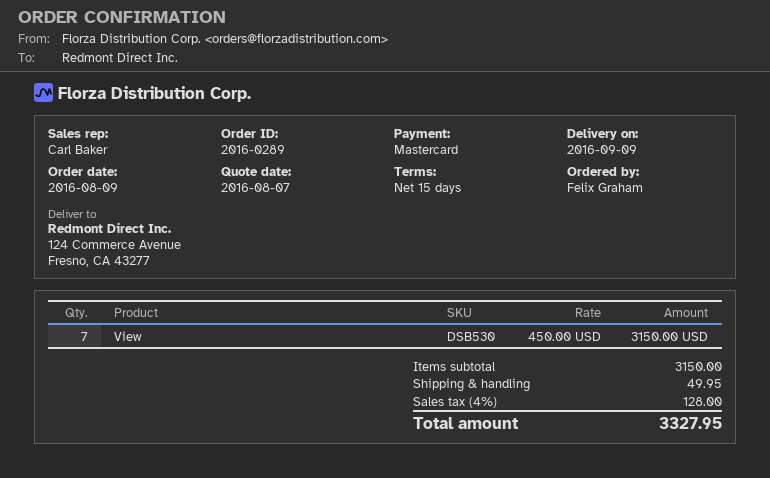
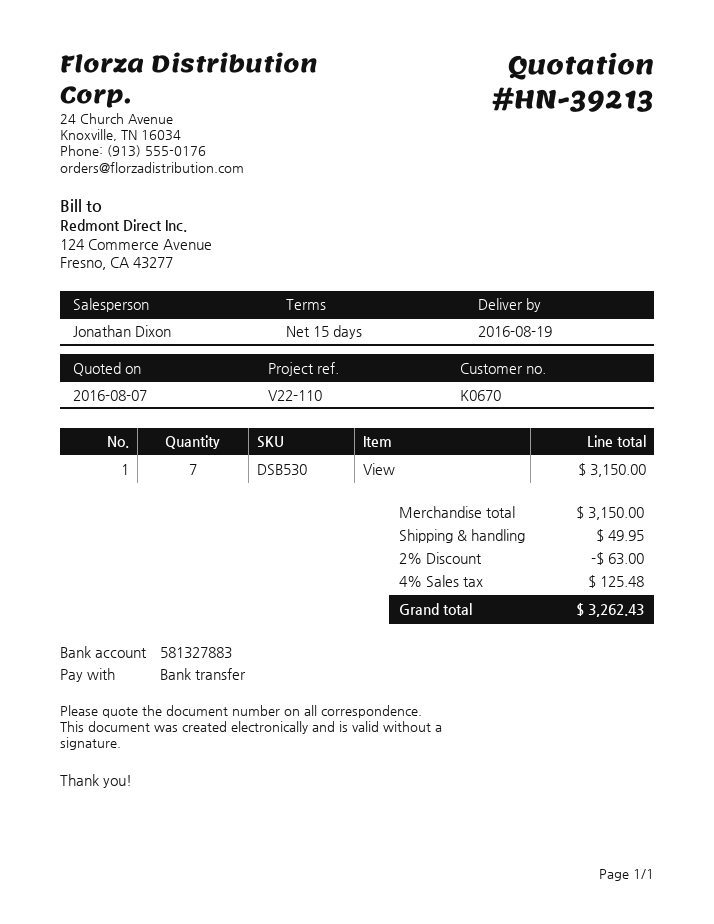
delivery date: 2016-09-09 -> 2016-08-19
sales rep: Carl Baker -> Jonathan Dixon
payment method: Mastercard -> bank transfer
discount: none -> 2% = 63.00
tax: 4% = 128.00 -> 4% = 125.48
total: 3327.95 -> 3262.43

